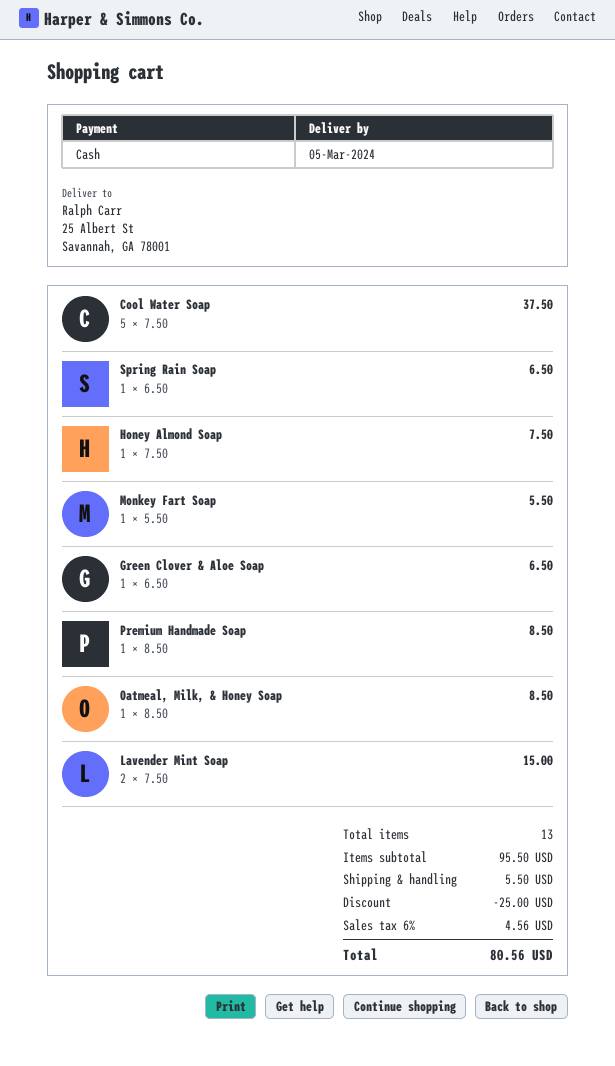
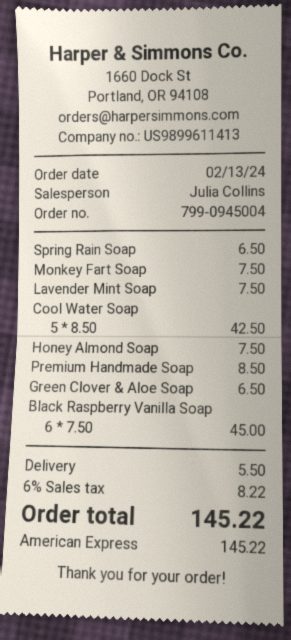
payment method: cash -> American Express
Cool Water Soap: 5 x 7.50 = 37.50 -> 5 x 8.50 = 42.50
Monkey Fart Soap: 1 x 5.50 = 5.50 -> 1 x 7.50 = 7.50
Oatmeal, Milk, & Honey Soap: 1 x 8.50 = 8.50 -> none
Lavender Mint Soap: 2 x 7.50 = 15.00 -> 1 x 7.50 = 7.50
Black Raspberry Vanilla Soap: none -> 6 x 7.50 = 45.00
discount: 25.00 -> none
tax: 6% = 4.56 -> 6% = 8.22
total: 80.56 -> 145.22

